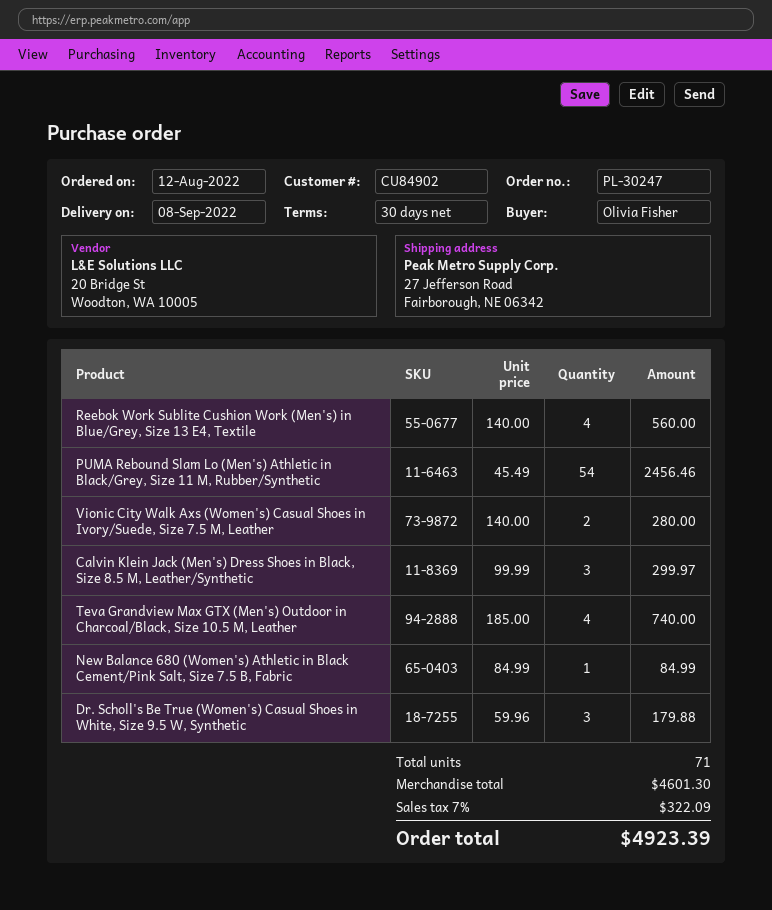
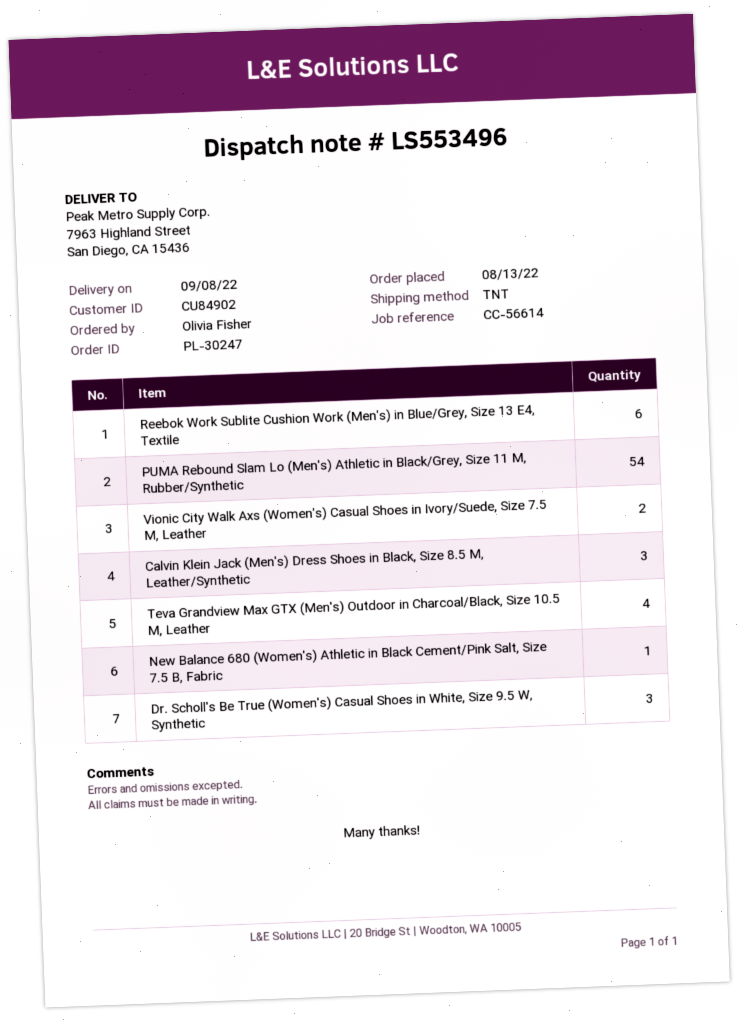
order date: 2022-08-12 -> 2022-08-13
ship to: 27 Jefferson Road, Fairborough, NE 06342 -> 7963 Highland Street, San Diego, CA 15436
Reebok Work Sublite Cushion Work (Men's) in Blue/Grey, Size 13 E4, Textile: 4 -> 6

